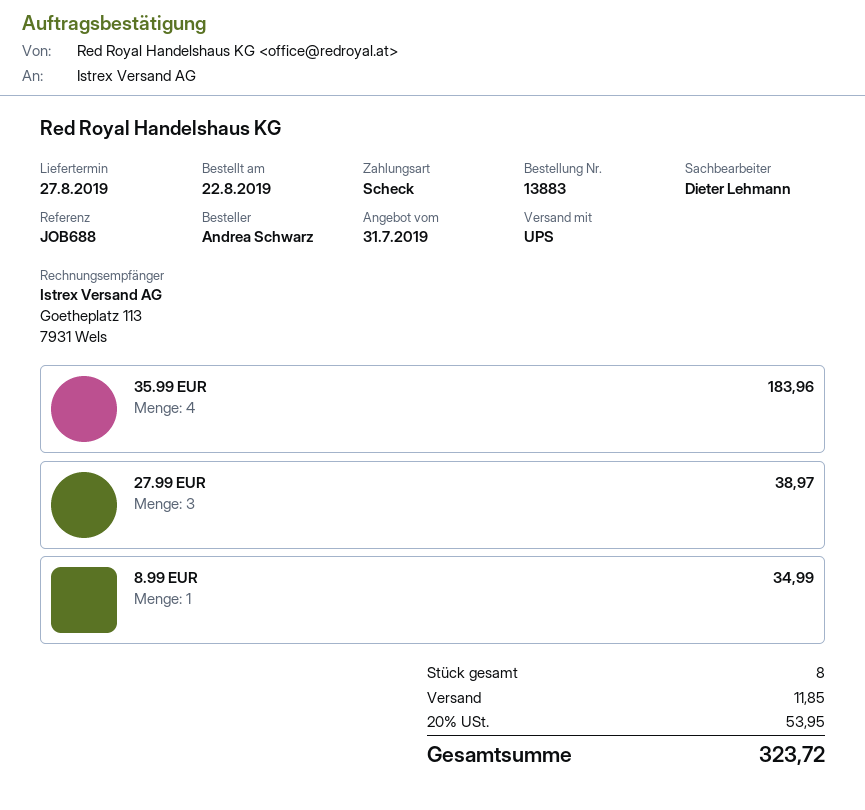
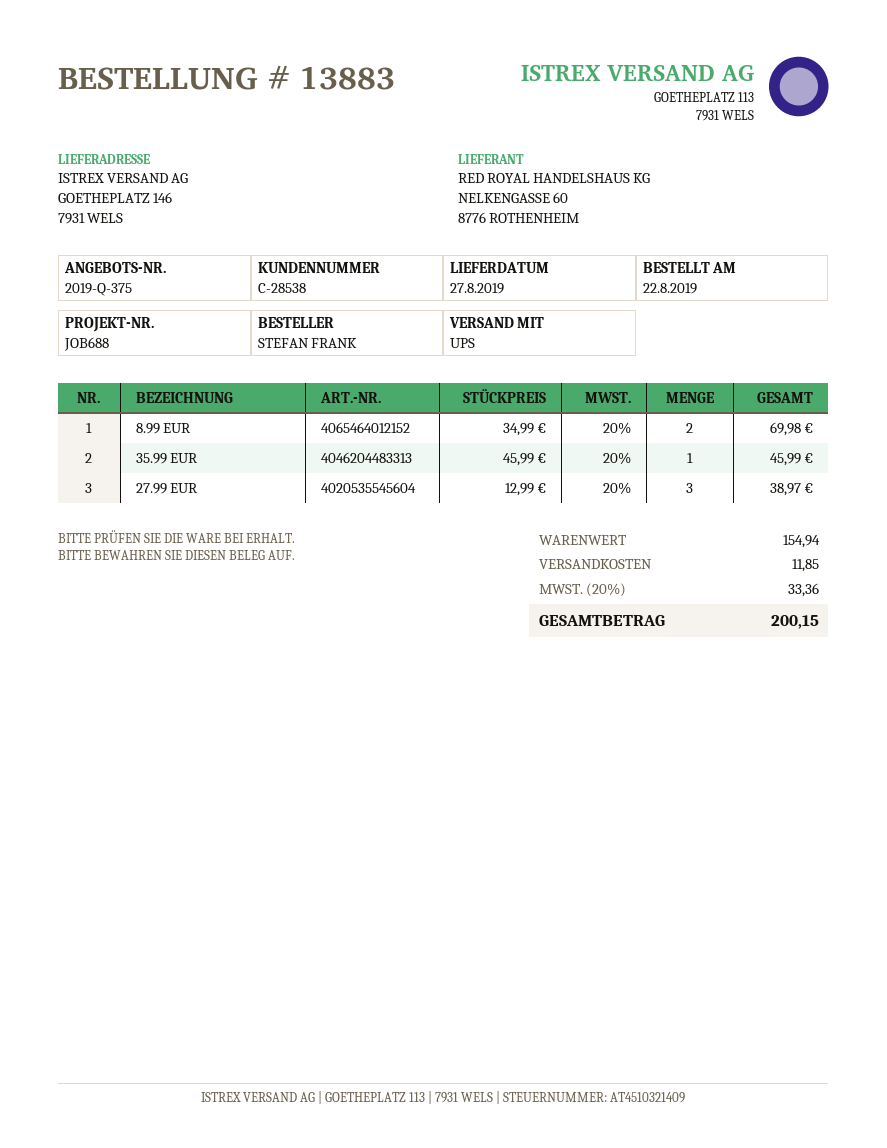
ordered by: Andrea Schwarz -> STEFAN FRANK
35.99 EUR: 4 for 183.96 -> 1 for 45.99
8.99 EUR: 1 for 34.99 -> 2 for 69.98
tax: 20% = 53.95 -> 20% = 33.36
total: 323.72 -> 200.15

